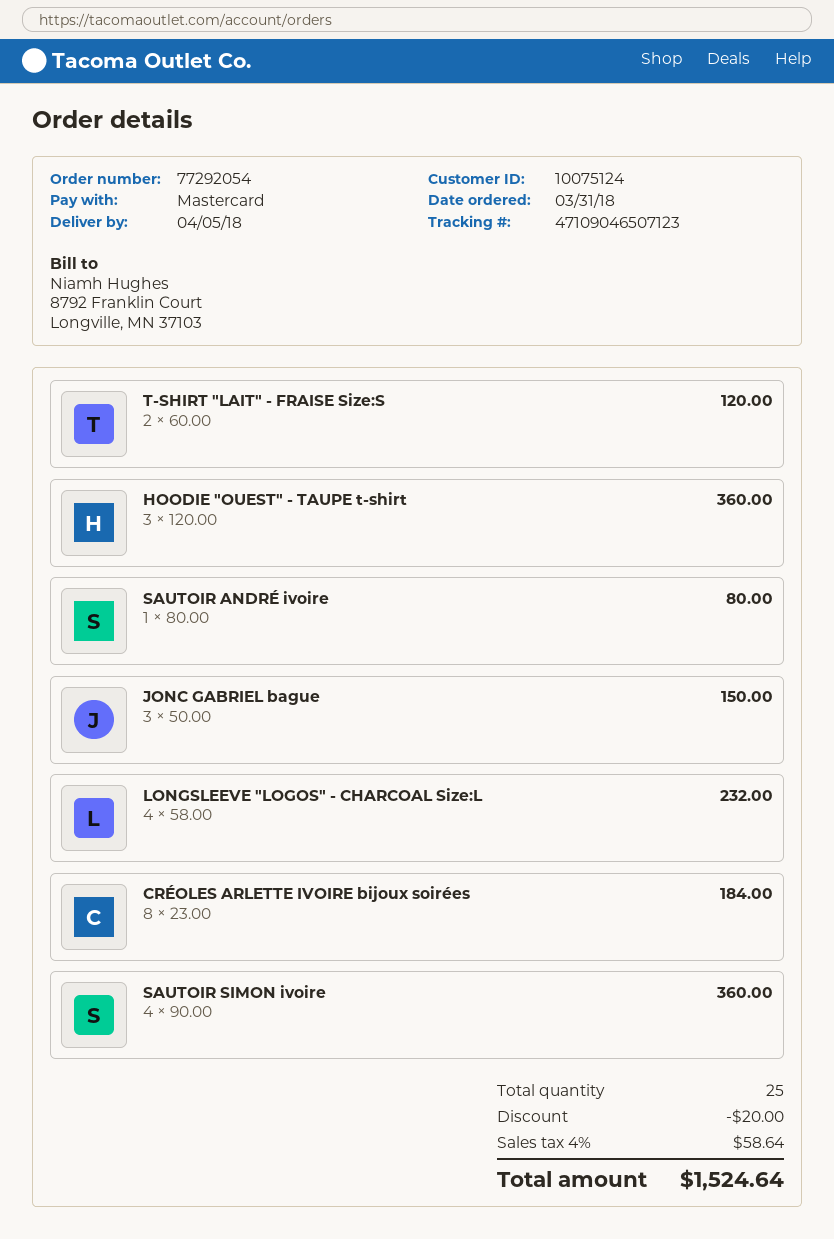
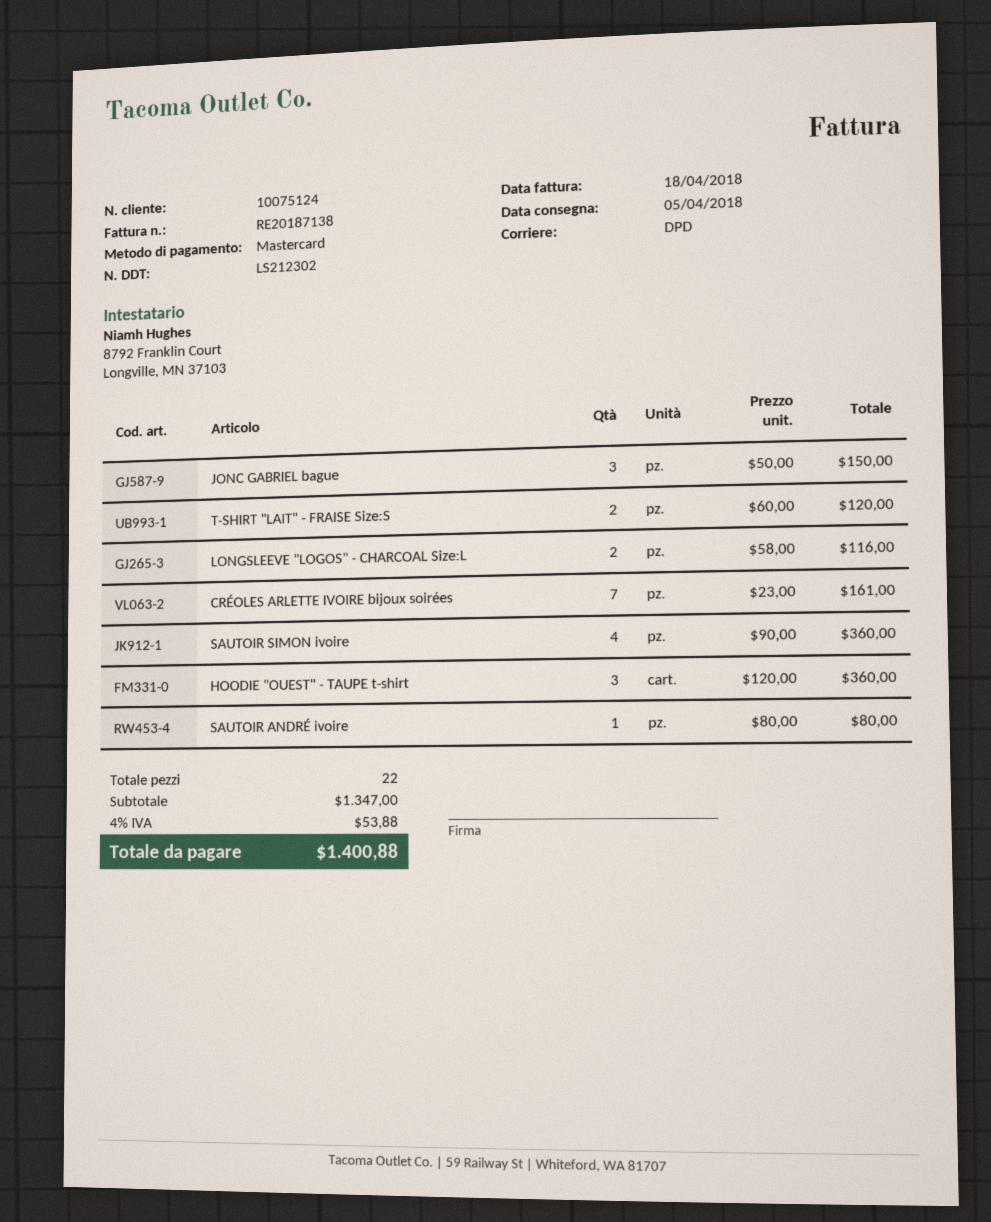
LONGSLEEVE "LOGOS" - CHARCOAL Size:L: 4 x 58.00 = 232.00 -> 2 x 58.00 = 116.00
CRÉOLES ARLETTE IVOIRE bijoux soirées: 8 x 23.00 = 184.00 -> 7 x 23.00 = 161.00
total quantity: 25 -> 22
discount: 20.00 -> none
tax: 4% = 58.64 -> 4% = 53.88
total: 1524.64 -> 1400.88

